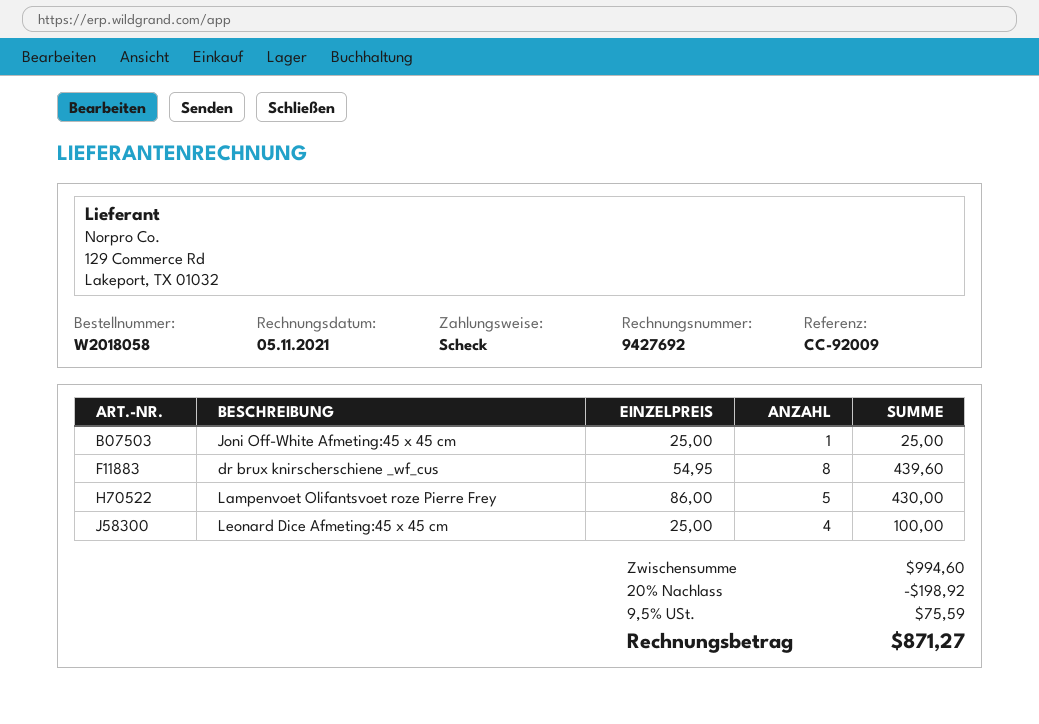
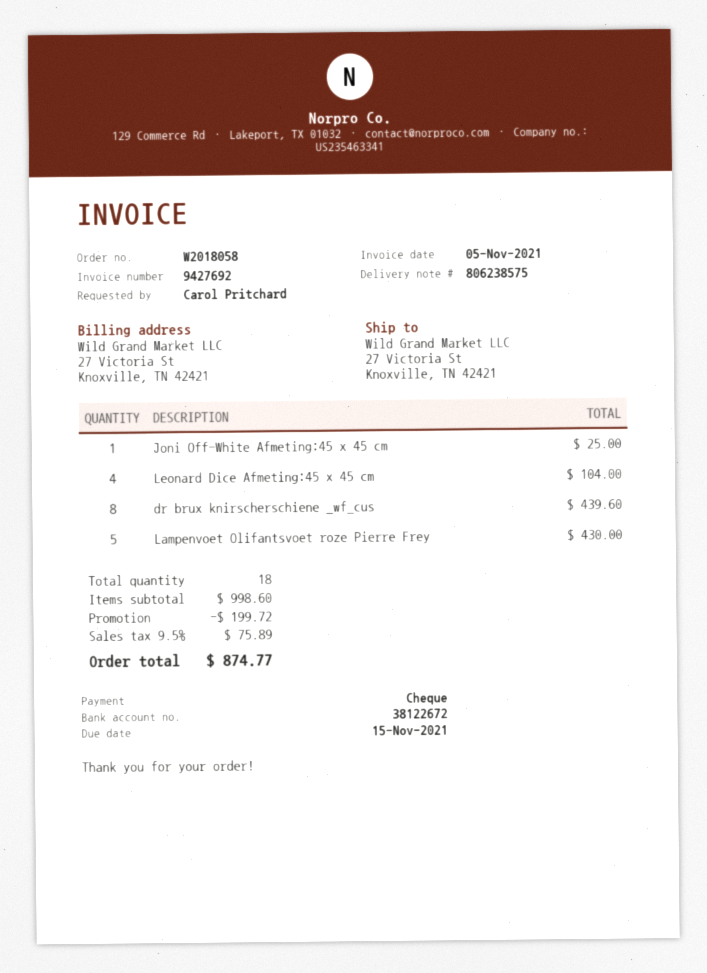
Leonard Dice Afmeting:45 x 45 cm: 4 for 100.00 -> 4 for 104.00
subtotal: 994.60 -> 998.60
discount: 198.92 -> 199.72
tax: 9.5% = 75.59 -> 9.5% = 75.89
total: 871.27 -> 874.77

